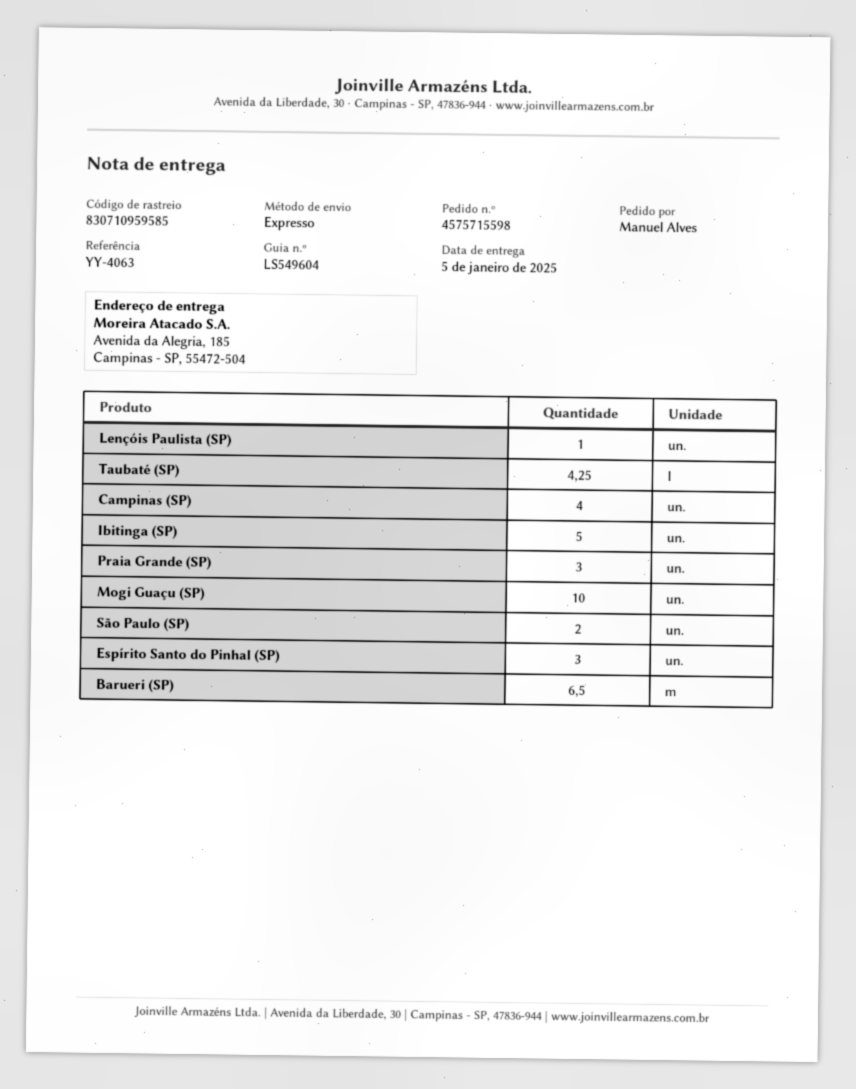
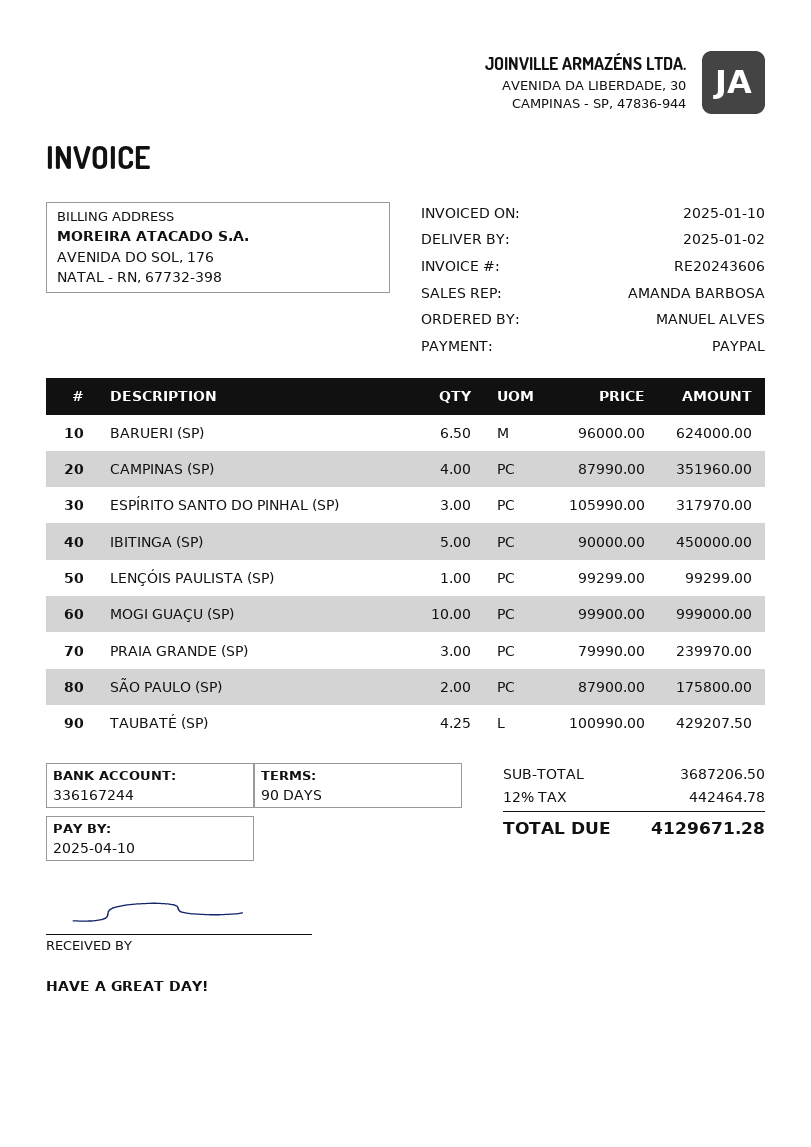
delivery date: 2025-01-05 -> 2025-01-02

